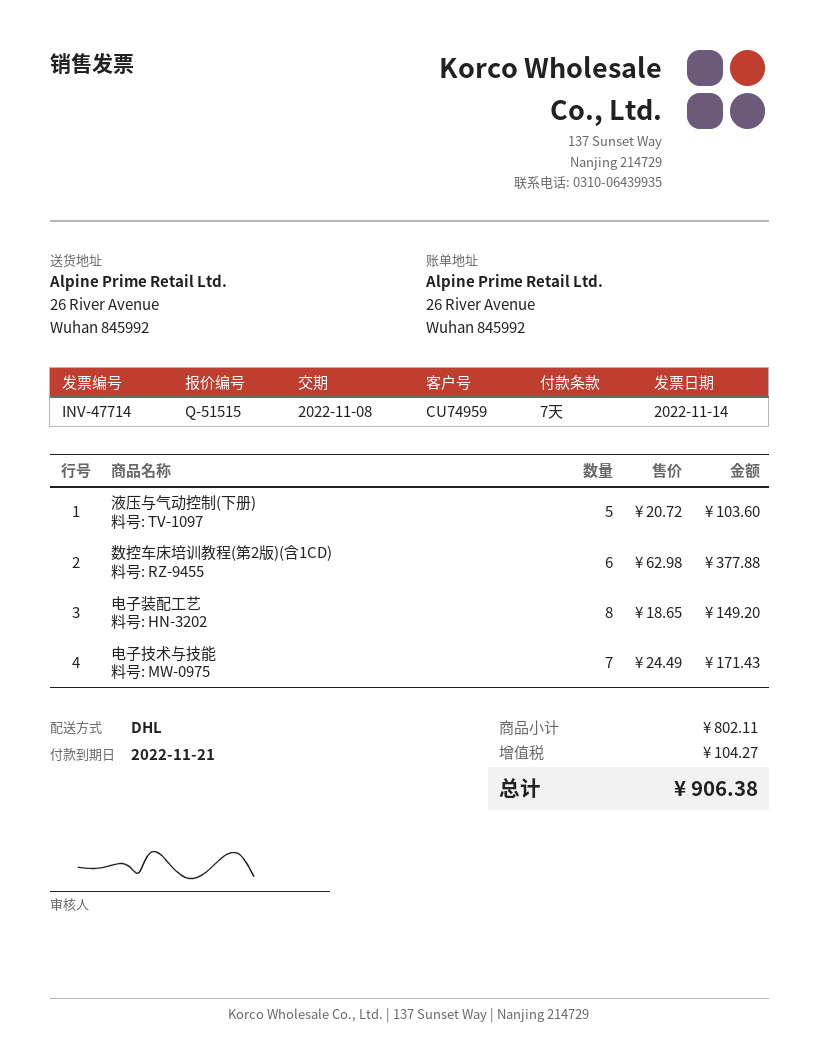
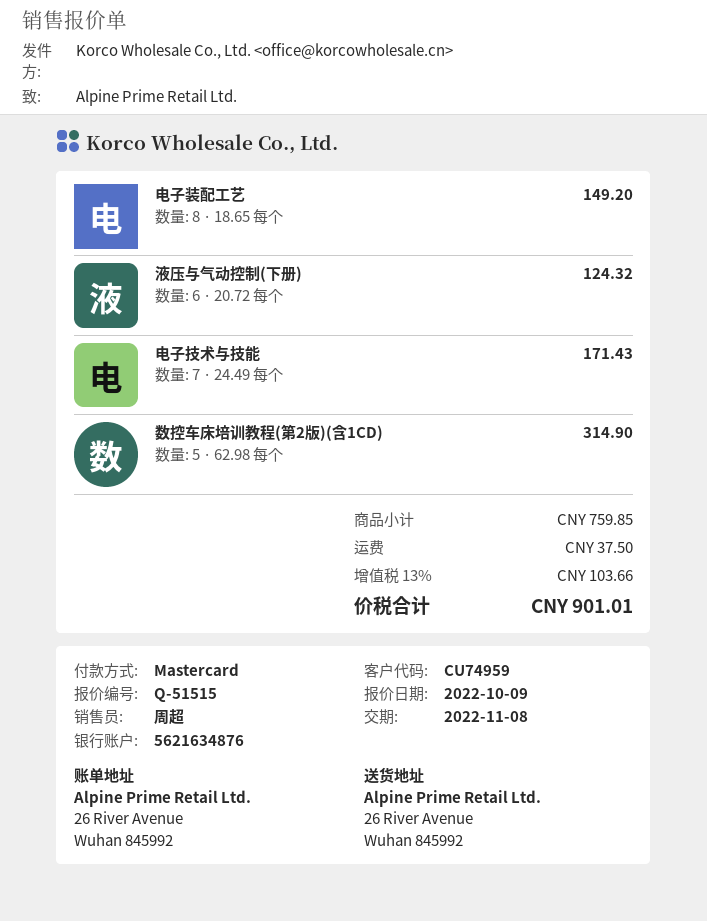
液压与气动控制(下册): 5 x 20.72 = 103.60 -> 6 x 20.72 = 124.32
数控车床培训教程(第2版)(含1CD): 6 x 62.98 = 377.88 -> 5 x 62.98 = 314.90
subtotal: 802.11 -> 759.85
shipping: none -> 37.50
tax: 104.27 -> 103.66
total: 906.38 -> 901.01

